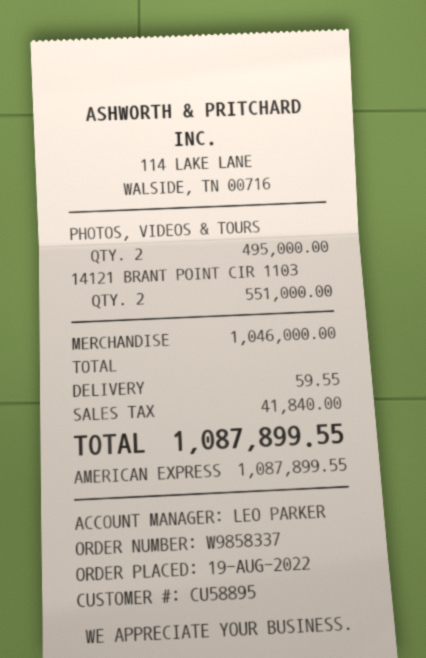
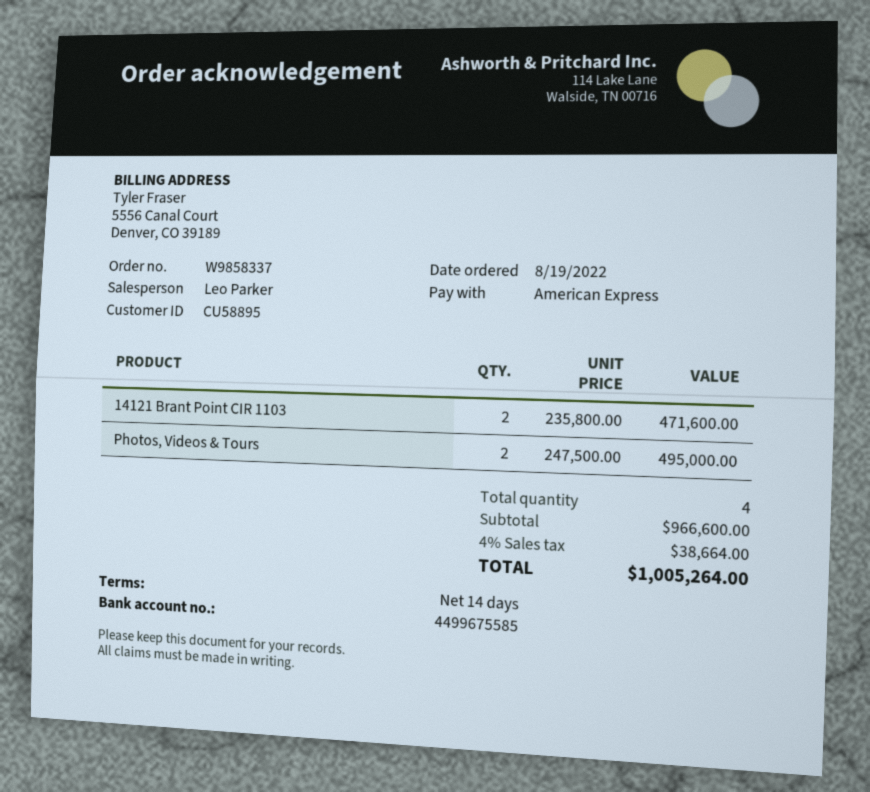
14121 BRANT POINT CIR 1103: 2 for 551000.00 -> 2 for 471600.00
subtotal: 1046000.00 -> 966600.00
shipping: 59.55 -> none
tax: 41840.00 -> 38664.00
total: 1087899.55 -> 1005264.00

